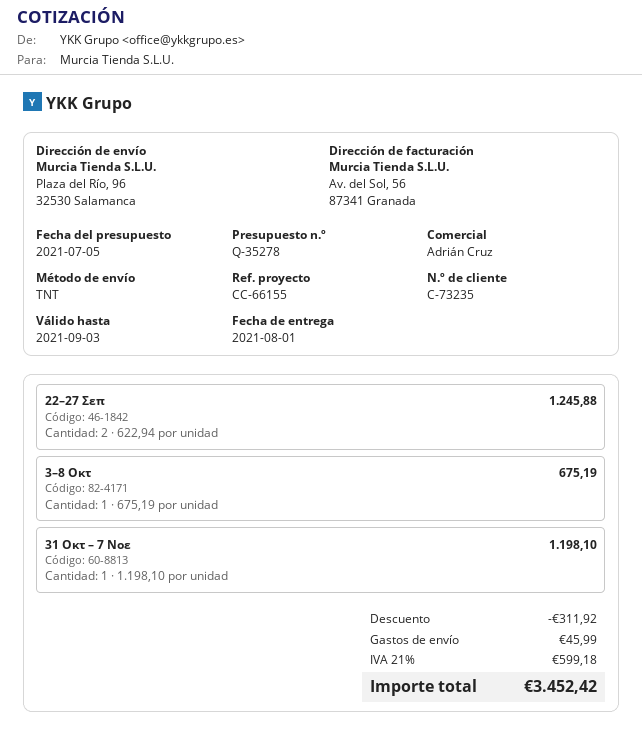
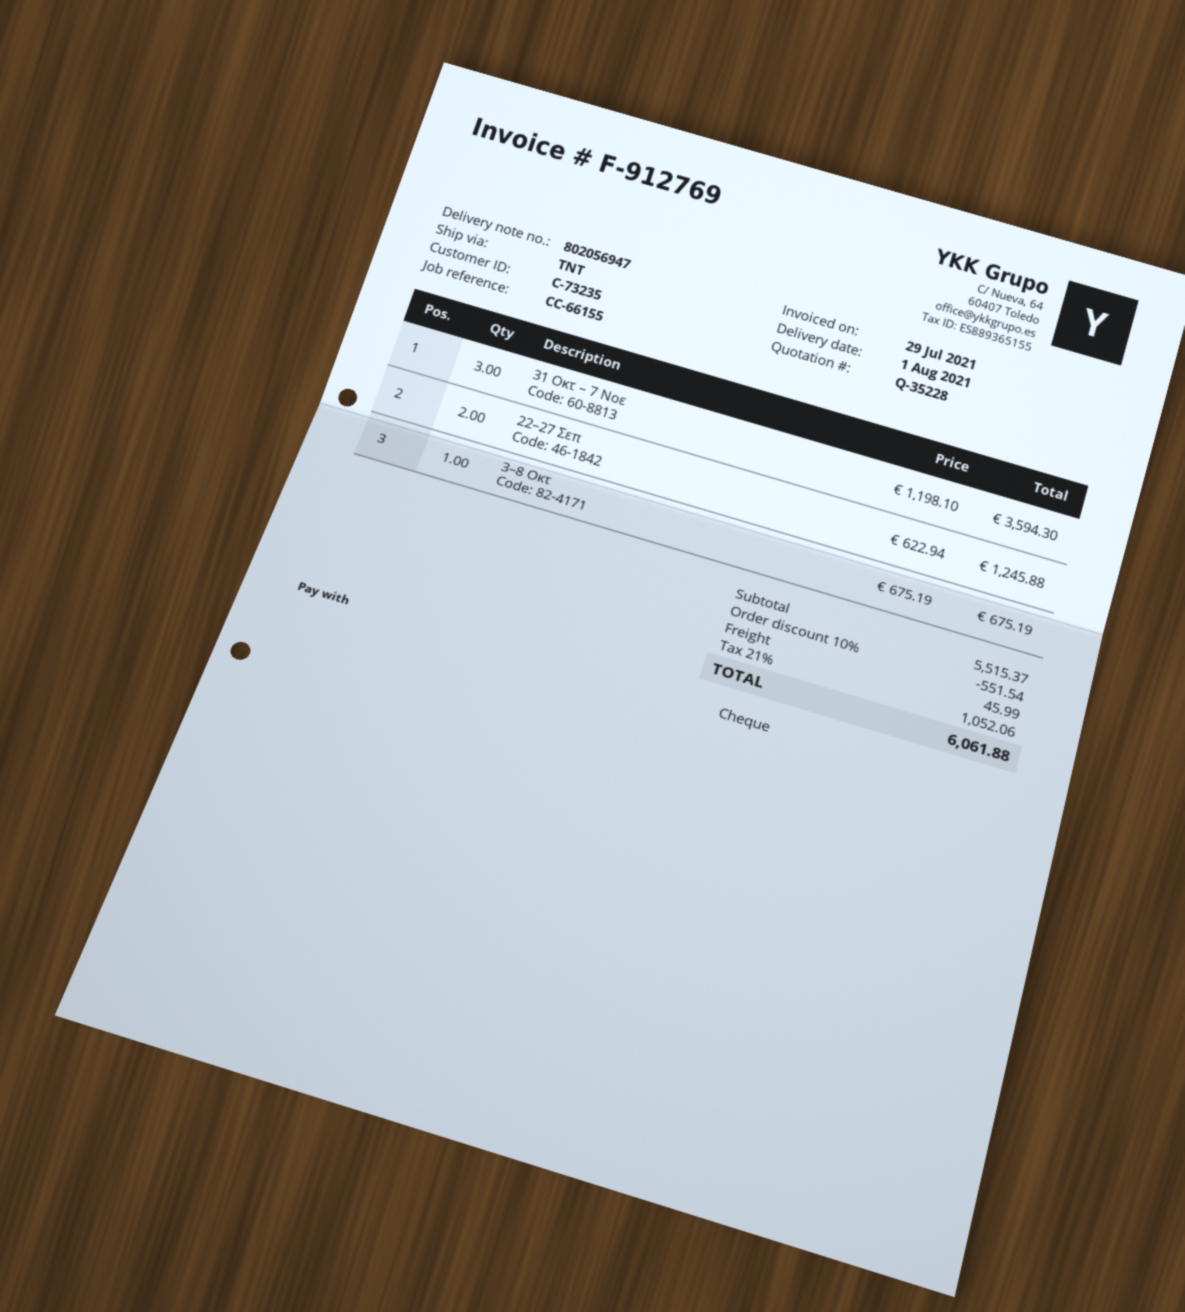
quote number: Q-35278 -> Q-35228
31 Οκτ – 7 Νοε: 1 x 1198.10 = 1198.10 -> 3 x 1198.10 = 3594.30
discount: 311.92 -> 551.54
tax: 21% = 599.18 -> 21% = 1052.06
total: 3452.42 -> 6061.88

